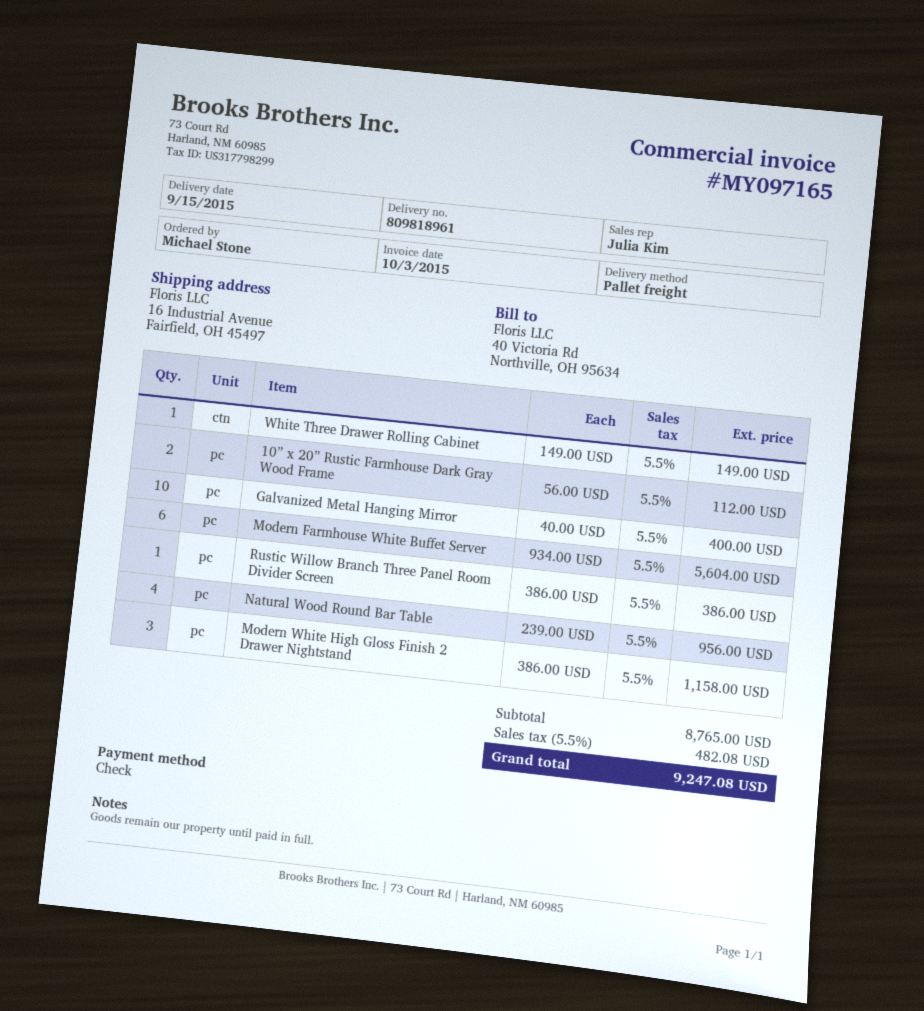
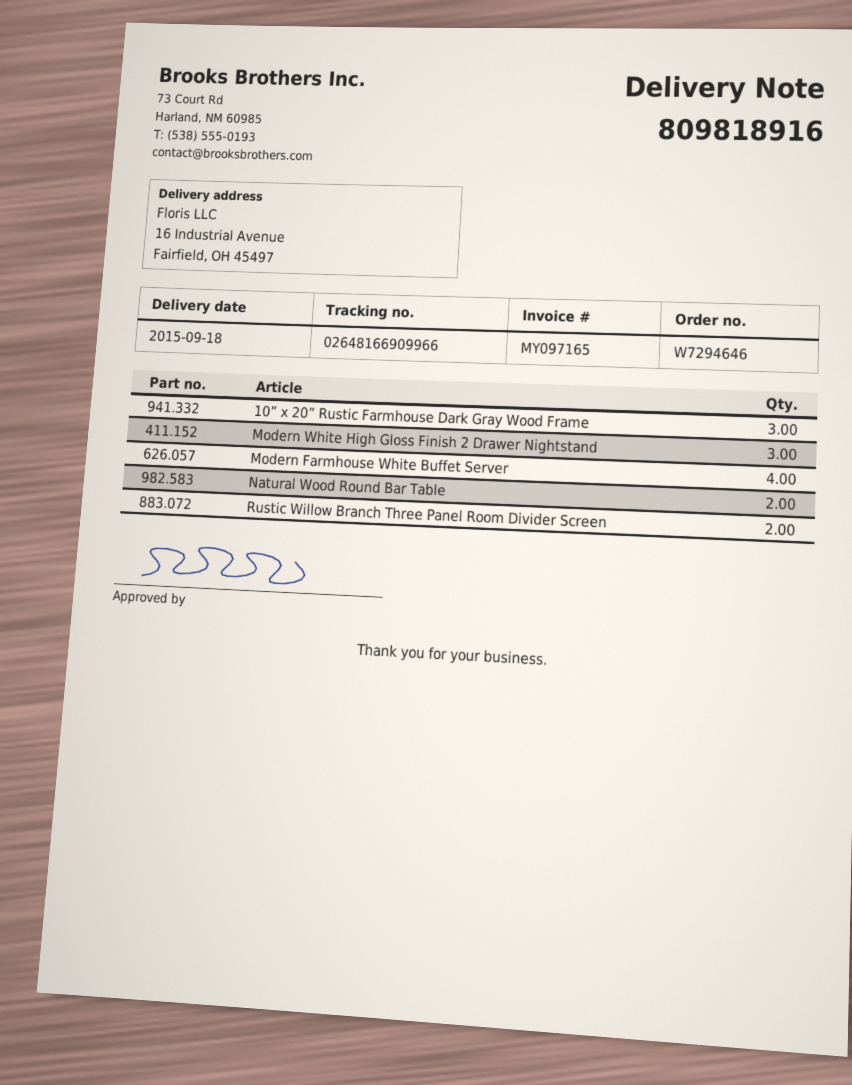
delivery note number: 809818961 -> 809818916
delivery date: 2015-09-15 -> 2015-09-18
White Three Drawer Rolling Cabinet: 1 -> none
10” x 20” Rustic Farmhouse Dark Gray Wood Frame: 2 -> 3
Galvanized Metal Hanging Mirror: 10 -> none
Modern Farmhouse White Buffet Server: 6 -> 4
Rustic Willow Branch Three Panel Room Divider Screen: 1 -> 2
Natural Wood Round Bar Table: 4 -> 2

